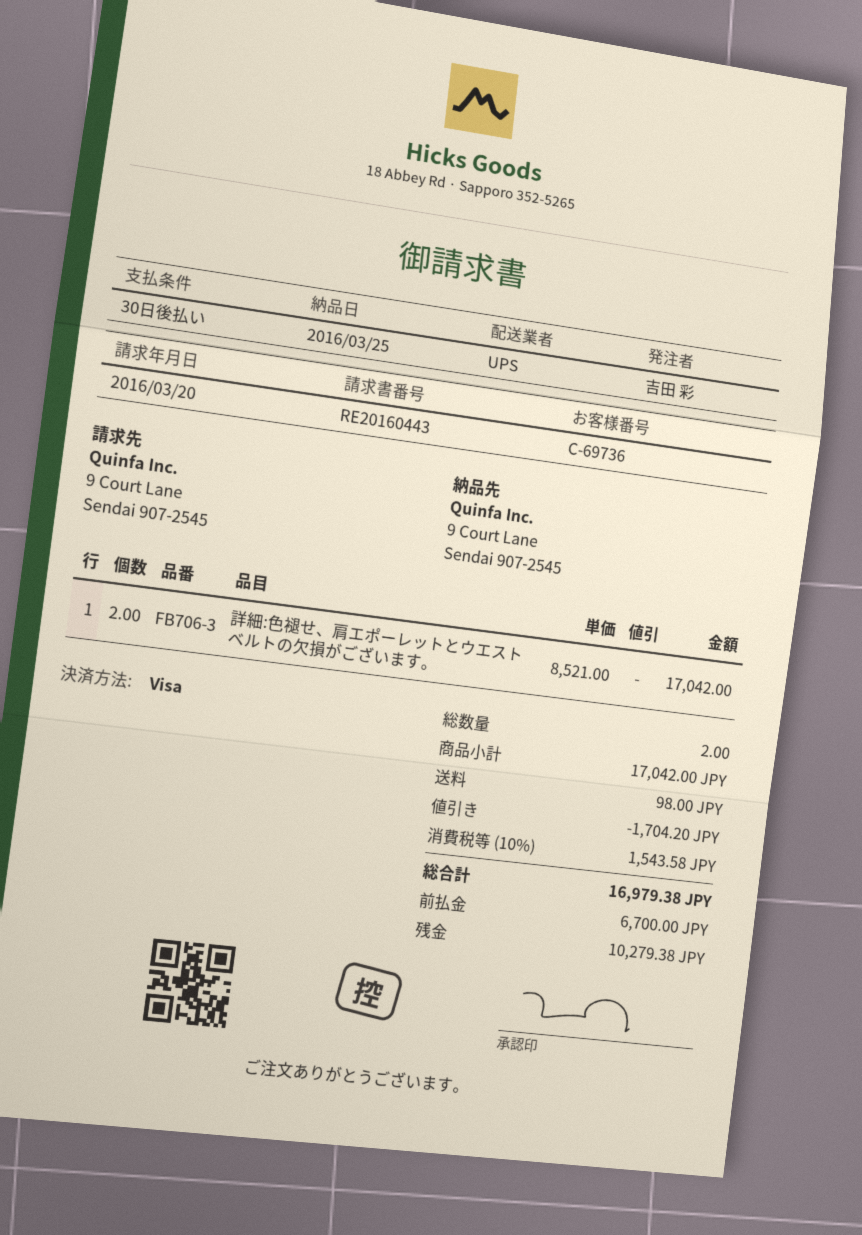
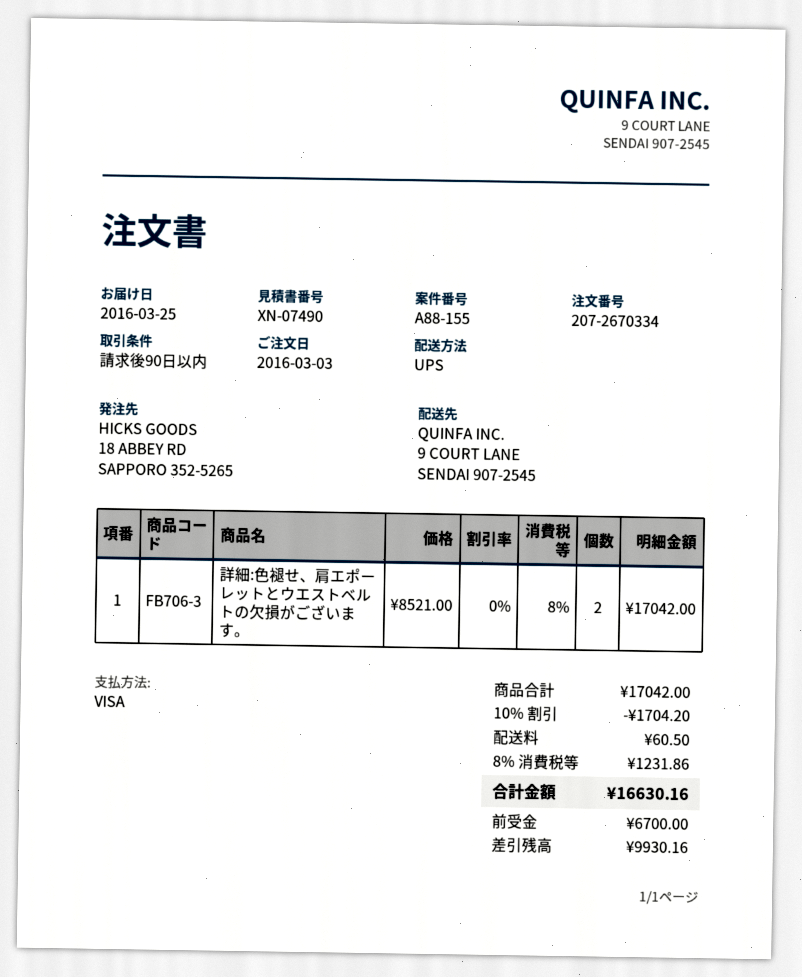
payment terms: 30 days -> 90 days
shipping: 98.00 -> 60.50
tax: 10% = 1543.58 -> 8% = 1231.86
total: 16979.38 -> 16630.16
balance: 10279.38 -> 9930.16

